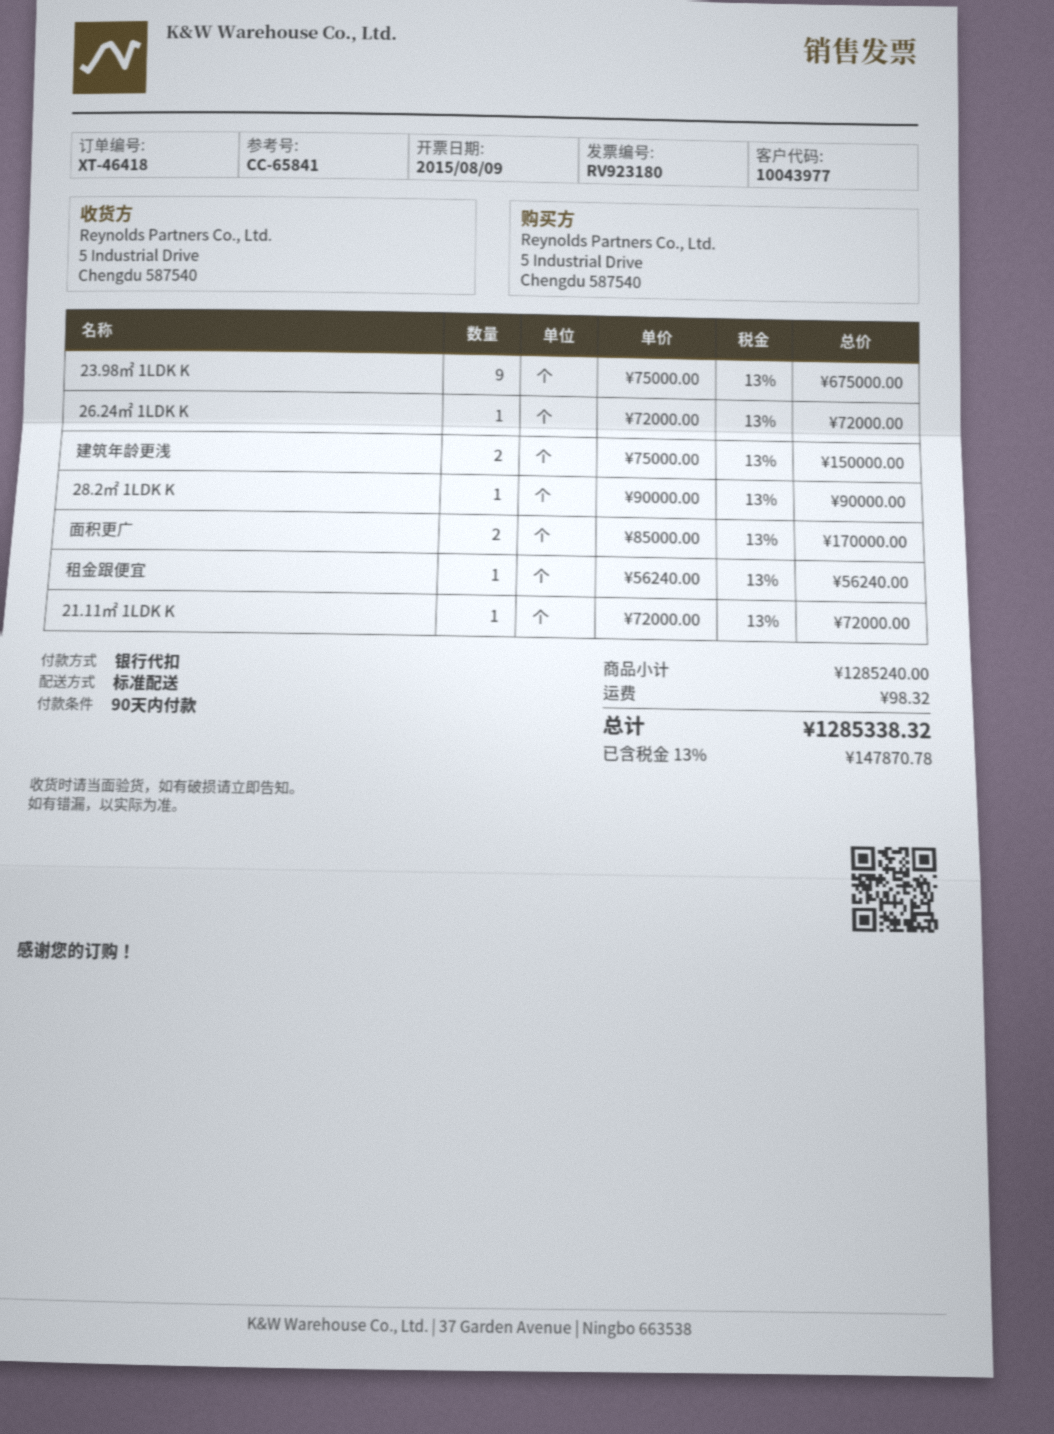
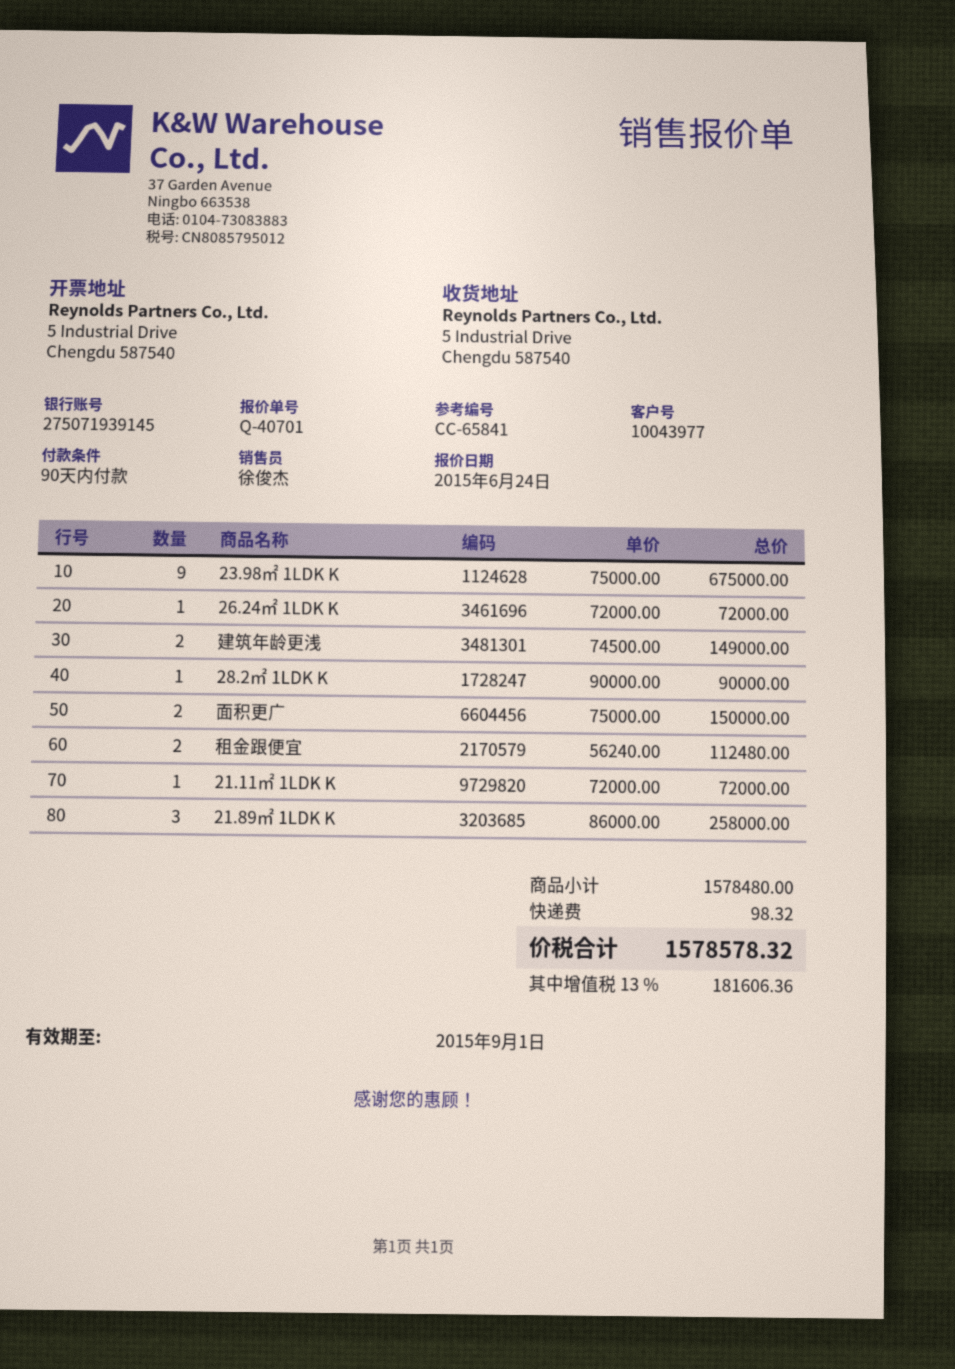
建筑年龄更浅: 2 x 75000.00 = 150000.00 -> 2 x 74500.00 = 149000.00
面积更广: 2 x 85000.00 = 170000.00 -> 2 x 75000.00 = 150000.00
租金跟便宜: 1 x 56240.00 = 56240.00 -> 2 x 56240.00 = 112480.00
21.89㎡ 1LDK K: none -> 3 x 86000.00 = 258000.00
subtotal: 1285240.00 -> 1578480.00
tax: 13% = 147870.78 -> 13% = 181606.36
total: 1285338.32 -> 1578578.32

